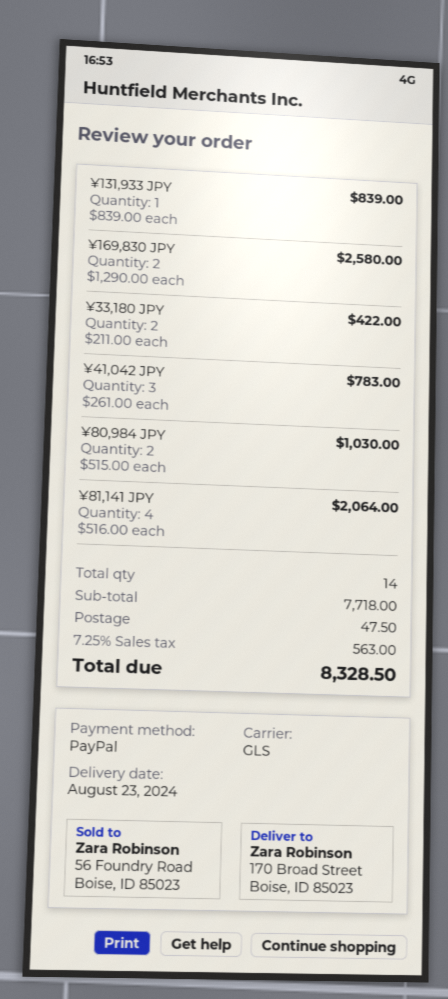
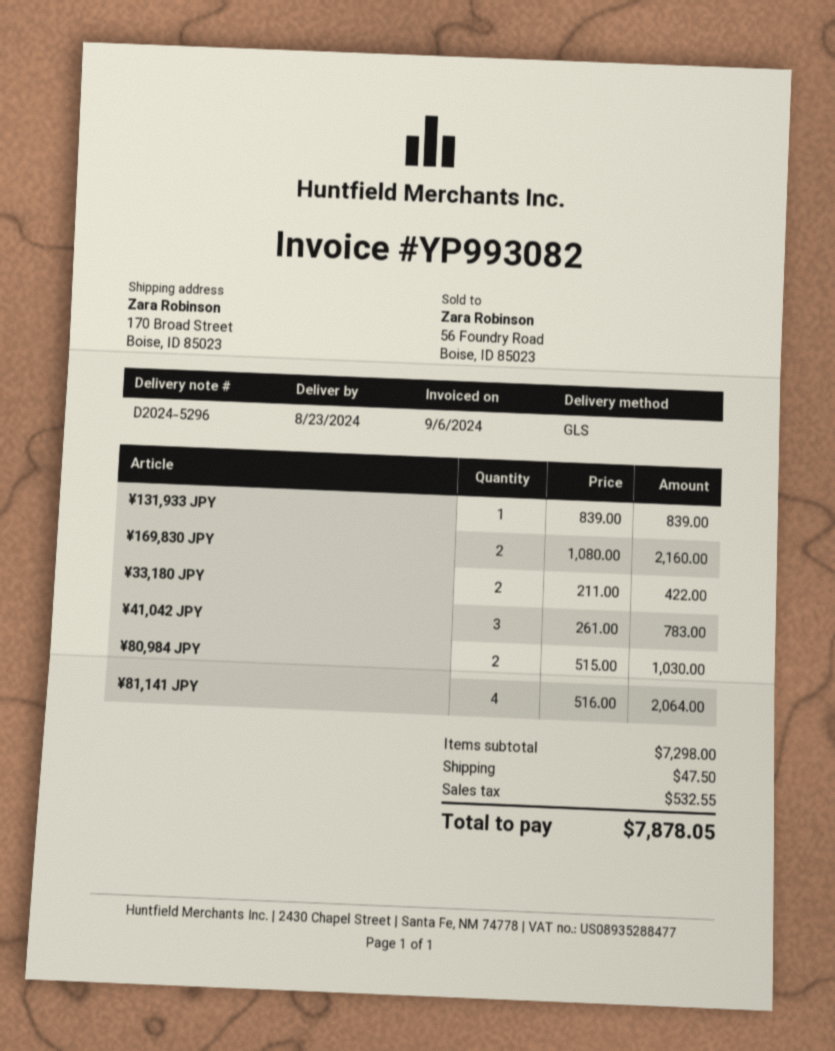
¥169,830 JPY: 2 x 1290.00 = 2580.00 -> 2 x 1080.00 = 2160.00
subtotal: 7718.00 -> 7298.00
tax: 563.00 -> 532.55
total: 8328.50 -> 7878.05

